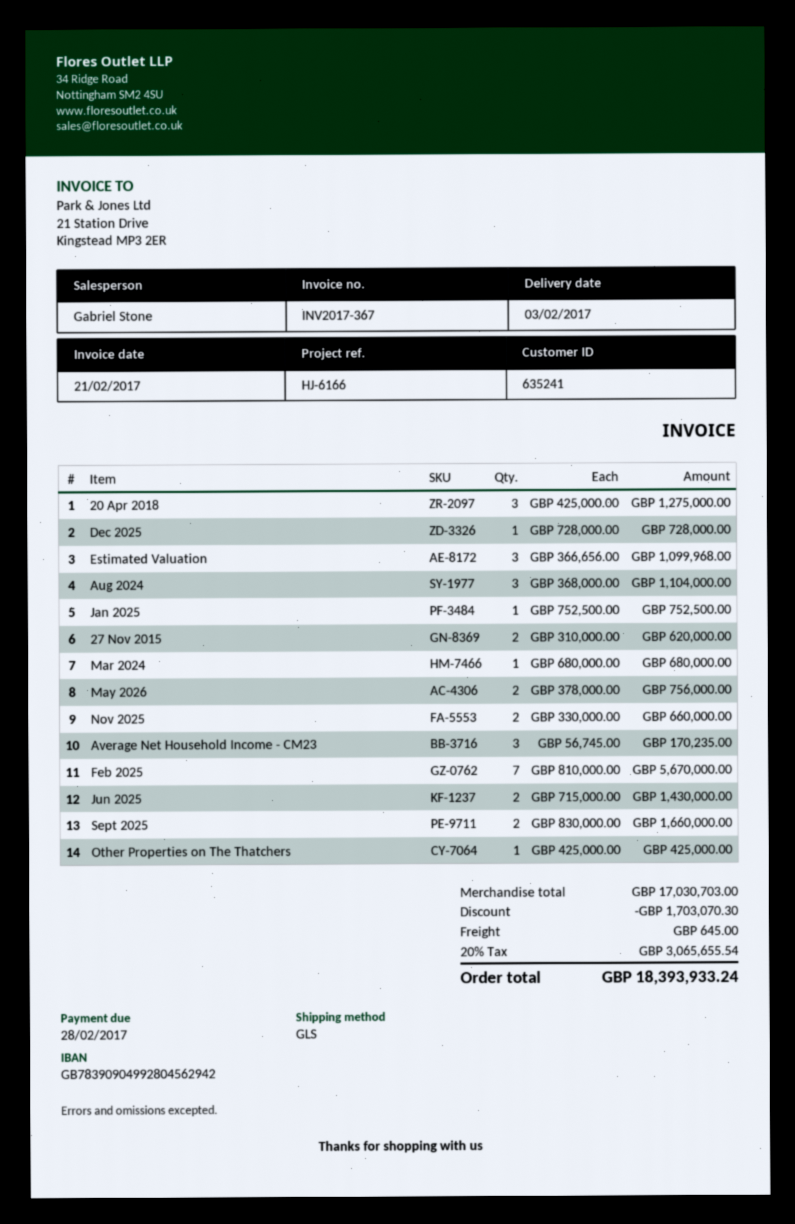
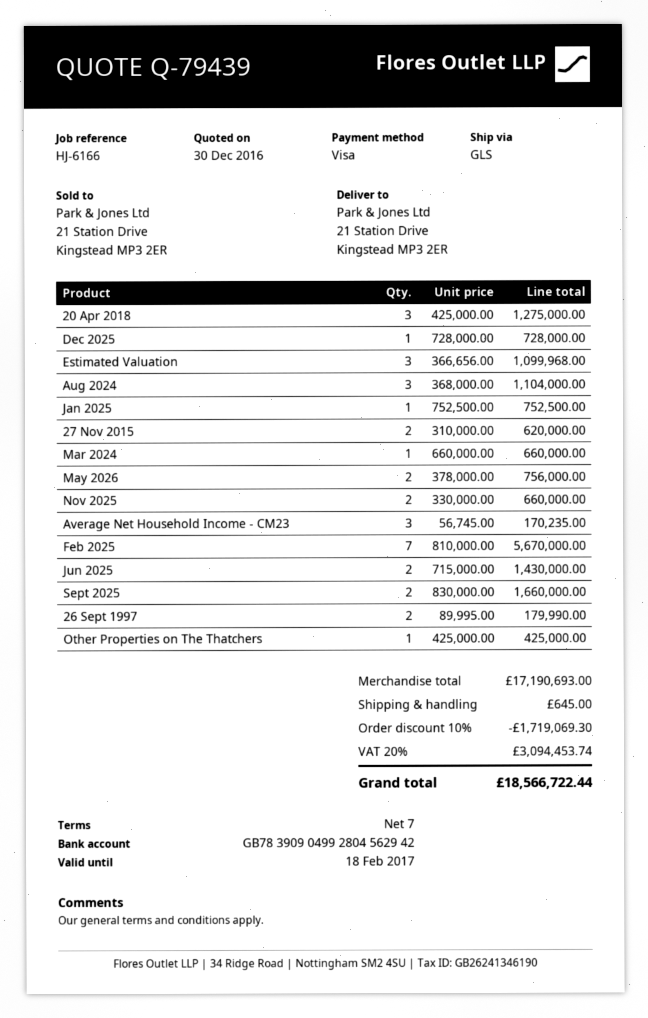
Mar 2024: 1 x 680000.00 = 680000.00 -> 1 x 660000.00 = 660000.00
26 Sept 1997: none -> 2 x 89995.00 = 179990.00
subtotal: 17030703.00 -> 17190693.00
discount: 1703070.30 -> 1719069.30
tax: 20% = 3065655.54 -> 20% = 3094453.74
total: 18393933.24 -> 18566722.44

